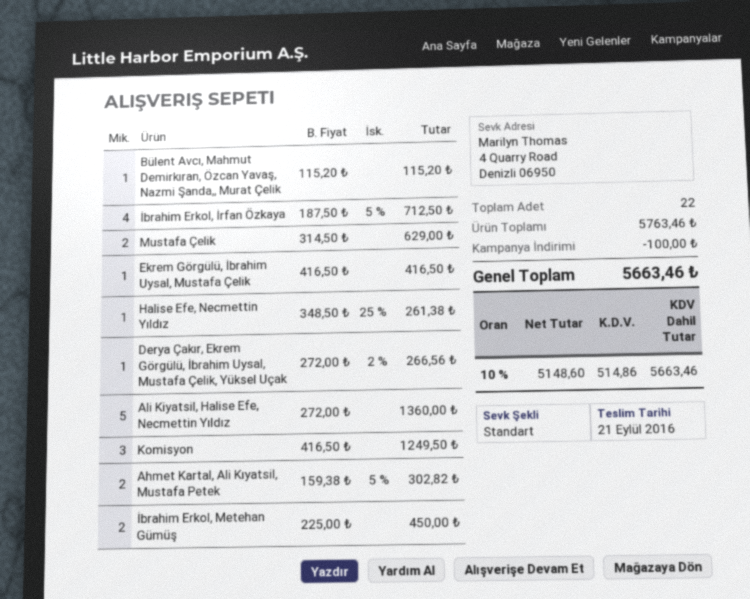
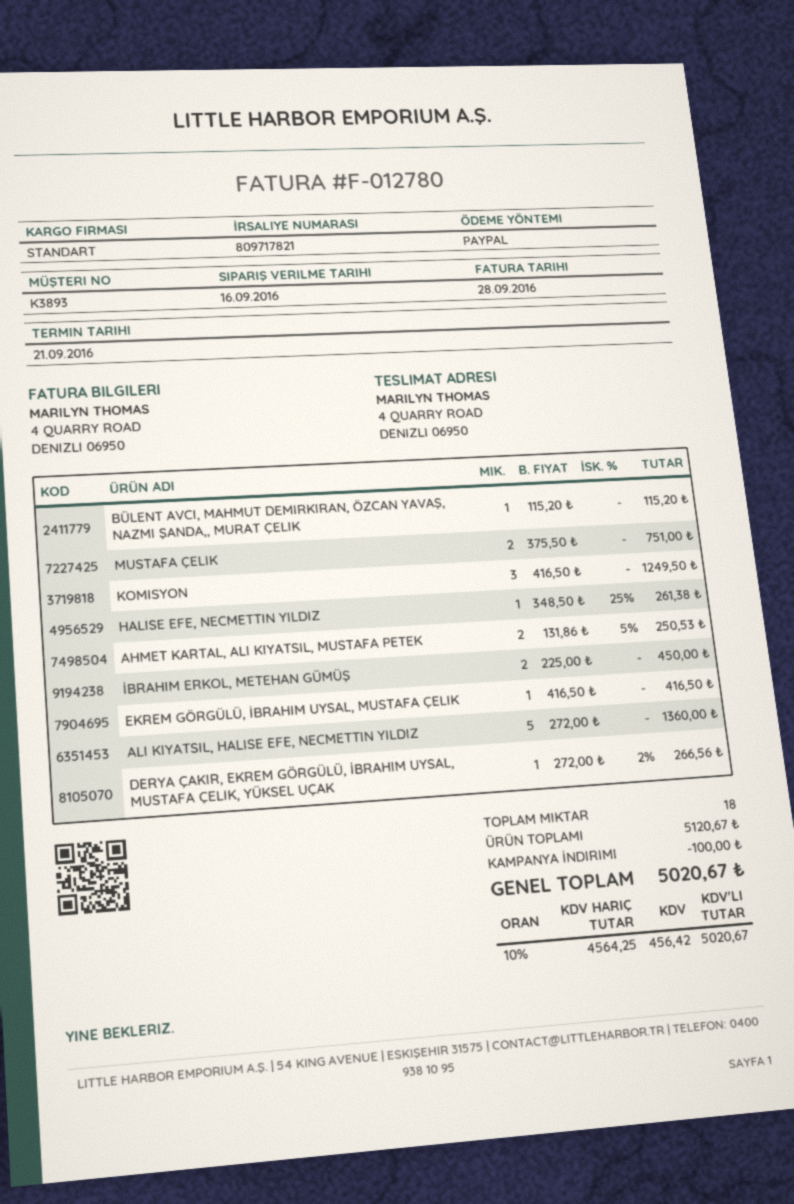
İbrahim Erkol, İrfan Özkaya: 4 x 187.50 - 5% = 712.50 -> none
Mustafa Çelik: 2 x 314.50 = 629.00 -> 2 x 375.50 = 751.00
Ahmet Kartal, Ali Kıyatsil, Mustafa Petek: 2 x 159.38 - 5% = 302.82 -> 2 x 131.86 - 5% = 250.53
total quantity: 22 -> 18
subtotal: 5763.46 -> 5120.67
net: 5148.60 -> 4564.25
tax: 10% = 514.86 -> 10% = 456.42
total: 5663.46 -> 5020.67

